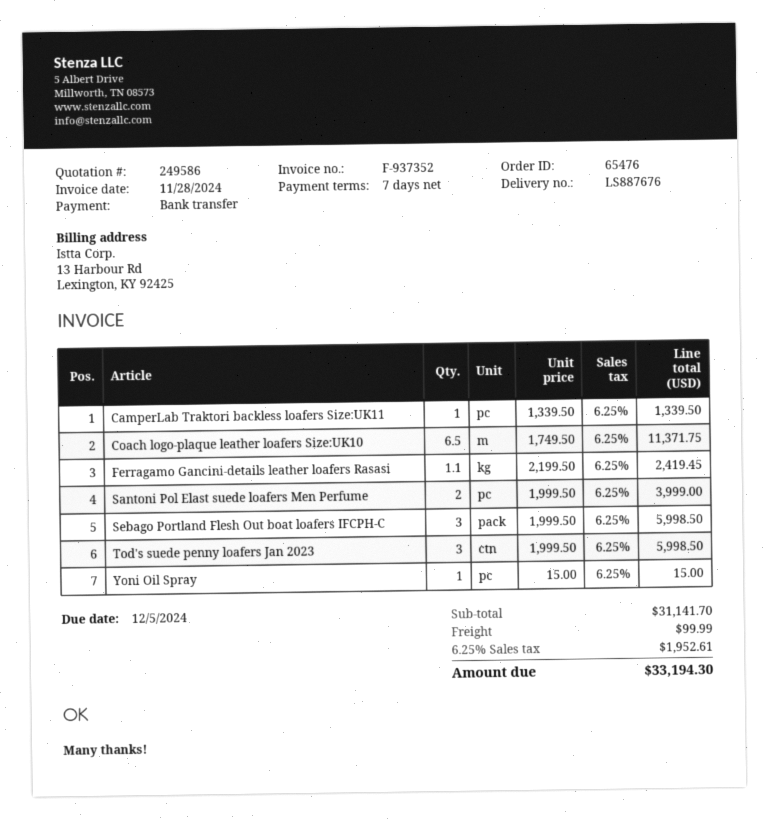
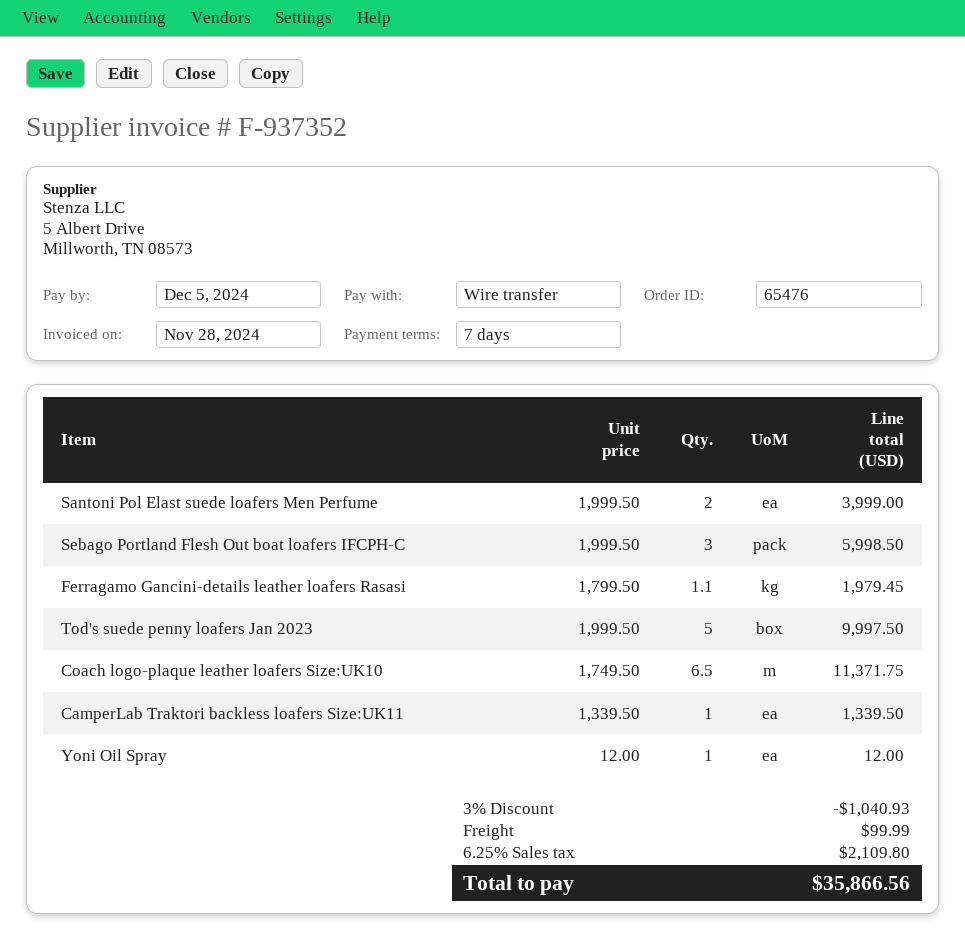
Ferragamo Gancini-details leather loafers Rasasi: 1.1 x 2199.50 = 2419.45 -> 1.1 x 1799.50 = 1979.45
Tod's suede penny loafers Jan 2023: 3 x 1999.50 = 5998.50 -> 5 x 1999.50 = 9997.50
Yoni Oil Spray: 1 x 15.00 = 15.00 -> 1 x 12.00 = 12.00
discount: none -> 3% = 1040.93
tax: 6.25% = 1952.61 -> 6.25% = 2109.80
total: 33194.30 -> 35866.56

